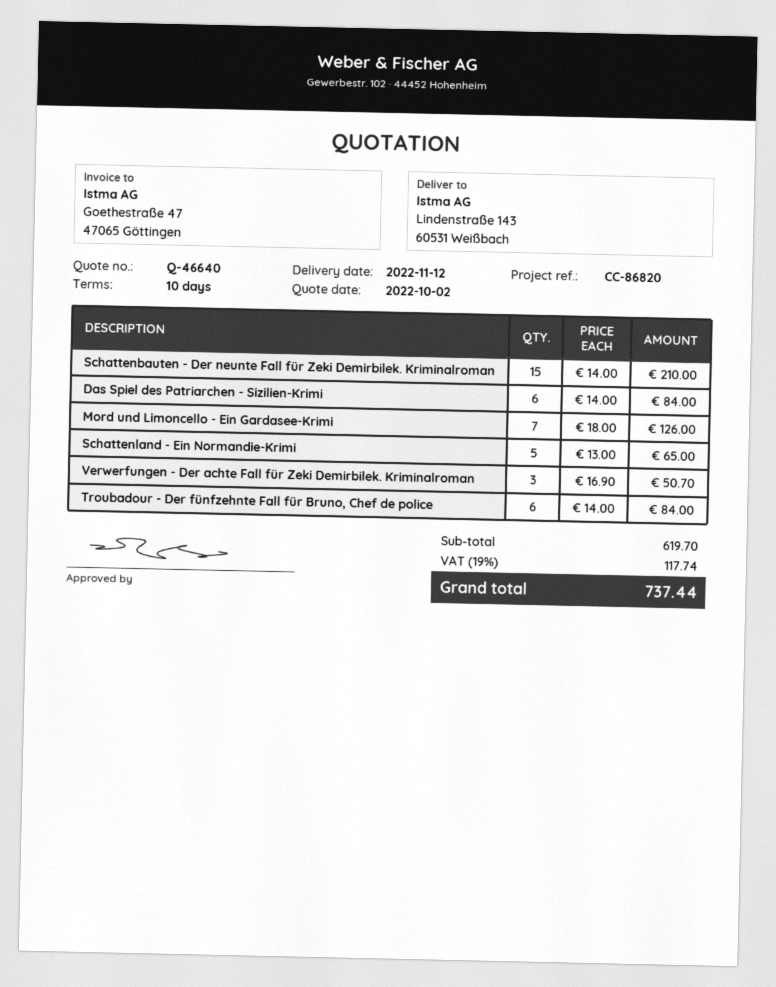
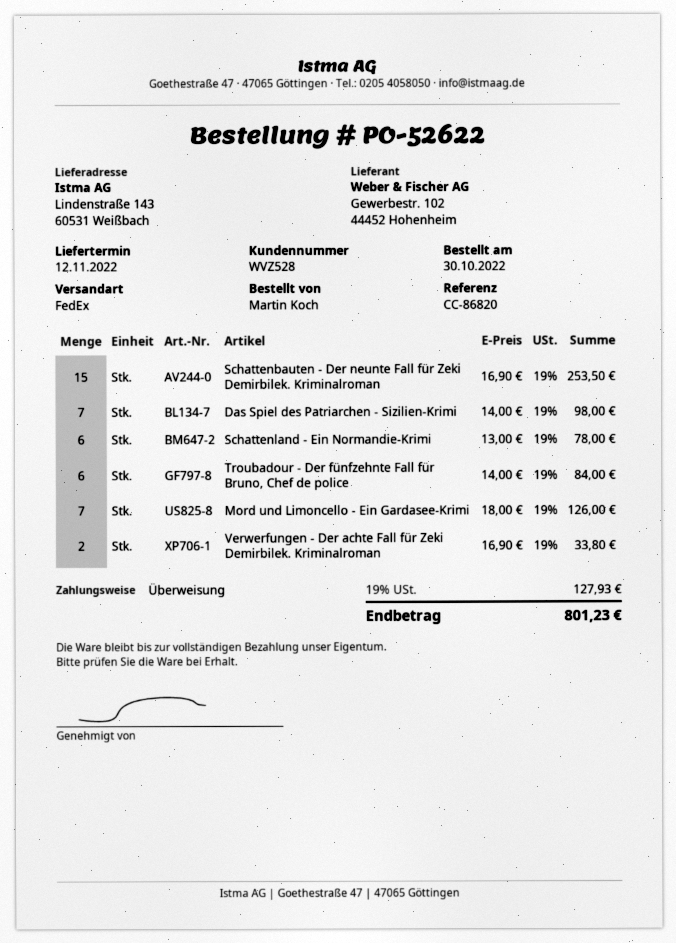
Schattenbauten - Der neunte Fall für Zeki Demirbilek. Kriminalroman: 15 x 14.00 = 210.00 -> 15 x 16.90 = 253.50
Das Spiel des Patriarchen - Sizilien-Krimi: 6 x 14.00 = 84.00 -> 7 x 14.00 = 98.00
Schattenland - Ein Normandie-Krimi: 5 x 13.00 = 65.00 -> 6 x 13.00 = 78.00
Verwerfungen - Der achte Fall für Zeki Demirbilek. Kriminalroman: 3 x 16.90 = 50.70 -> 2 x 16.90 = 33.80
tax: 19% = 117.74 -> 19% = 127.93
total: 737.44 -> 801.23

